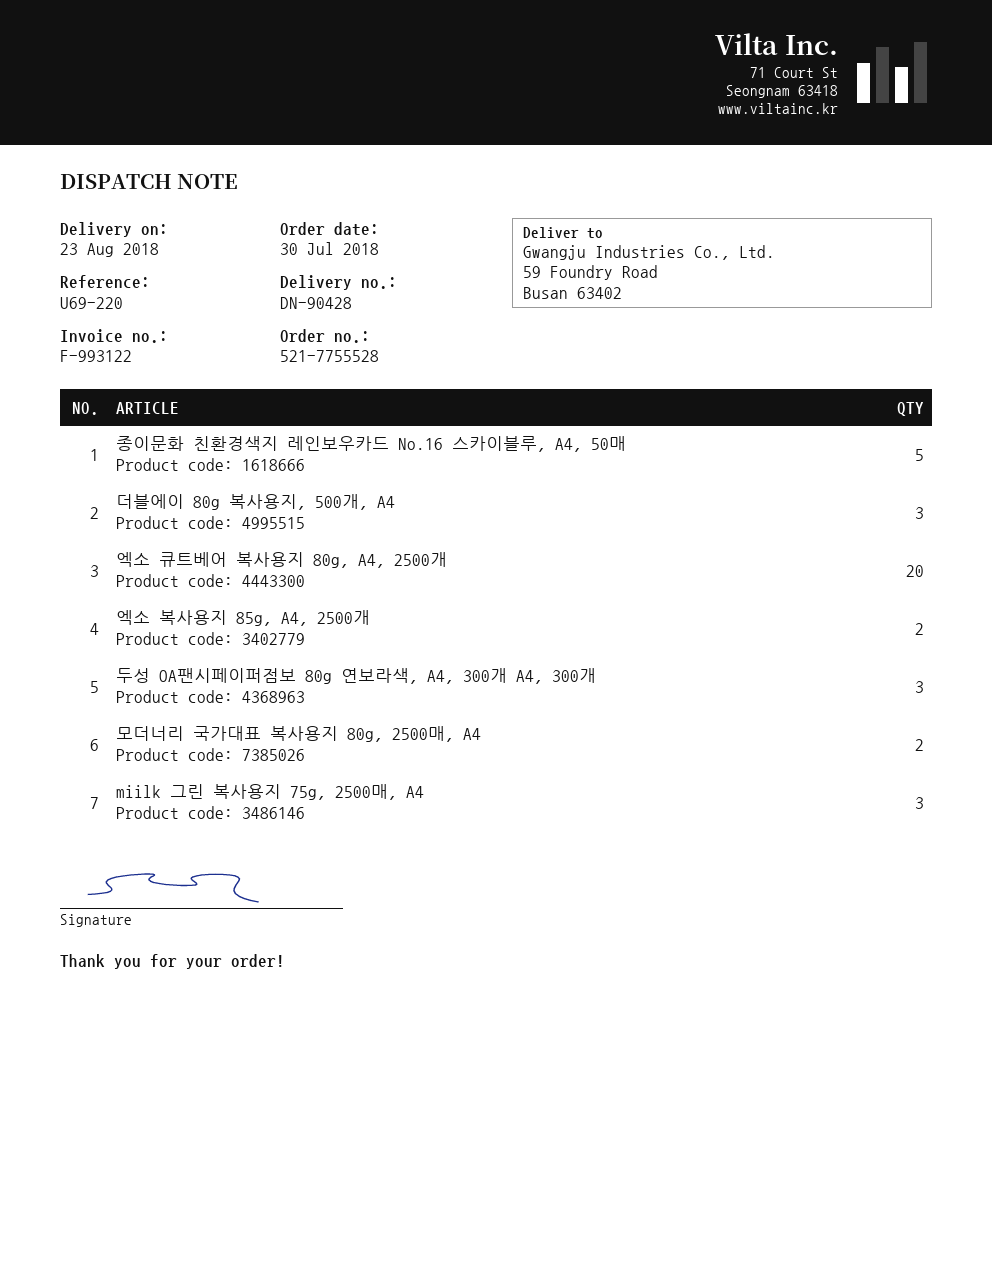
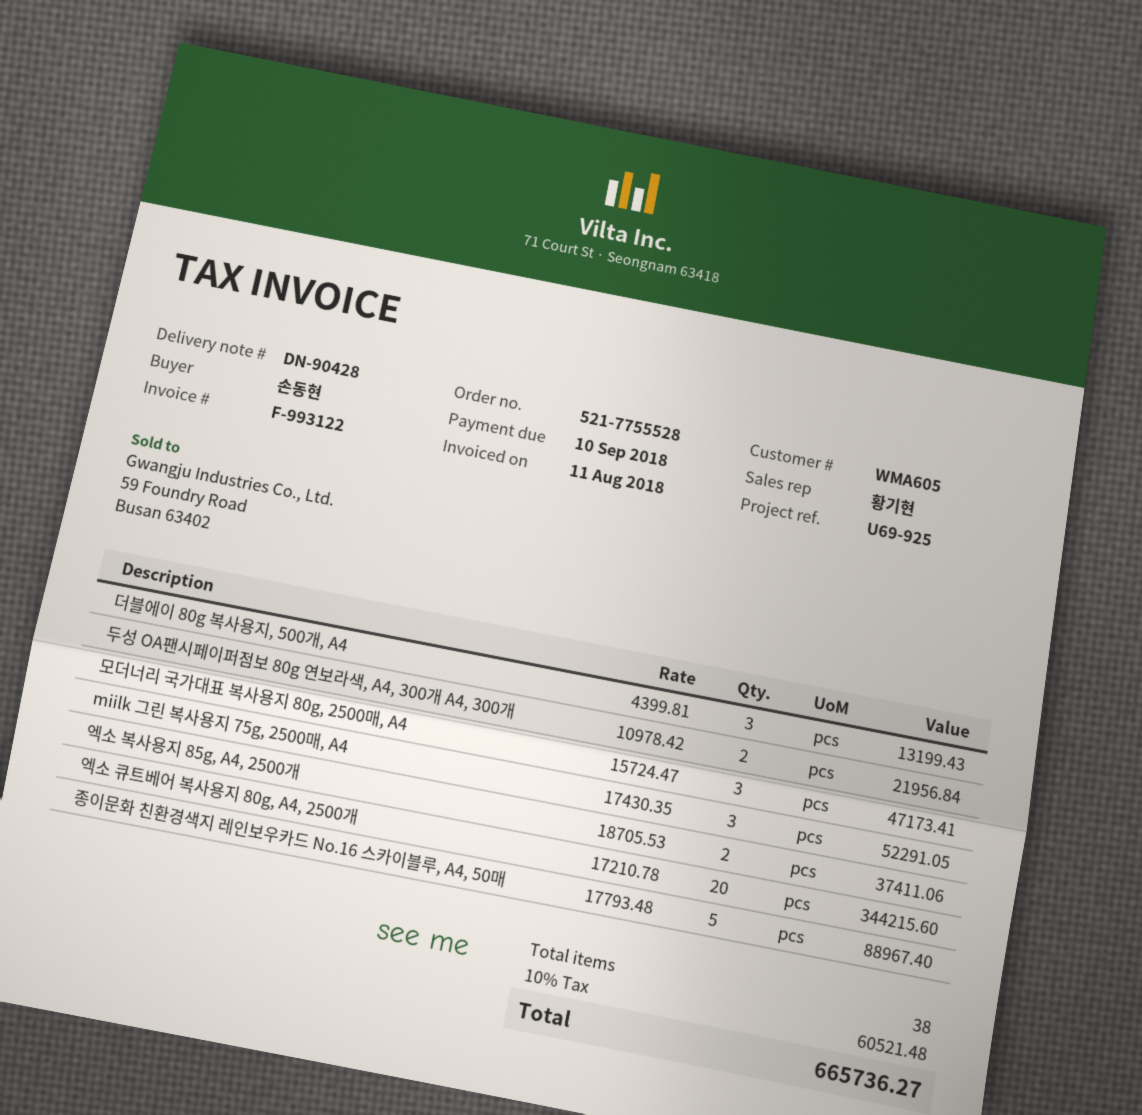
reference: U69-220 -> U69-925
두성 OA팬시페이퍼점보 80g 연보라색, A4, 300개 A4, 300개: 3 -> 2
모더너리 국가대표 복사용지 80g, 2500매, A4: 2 -> 3

